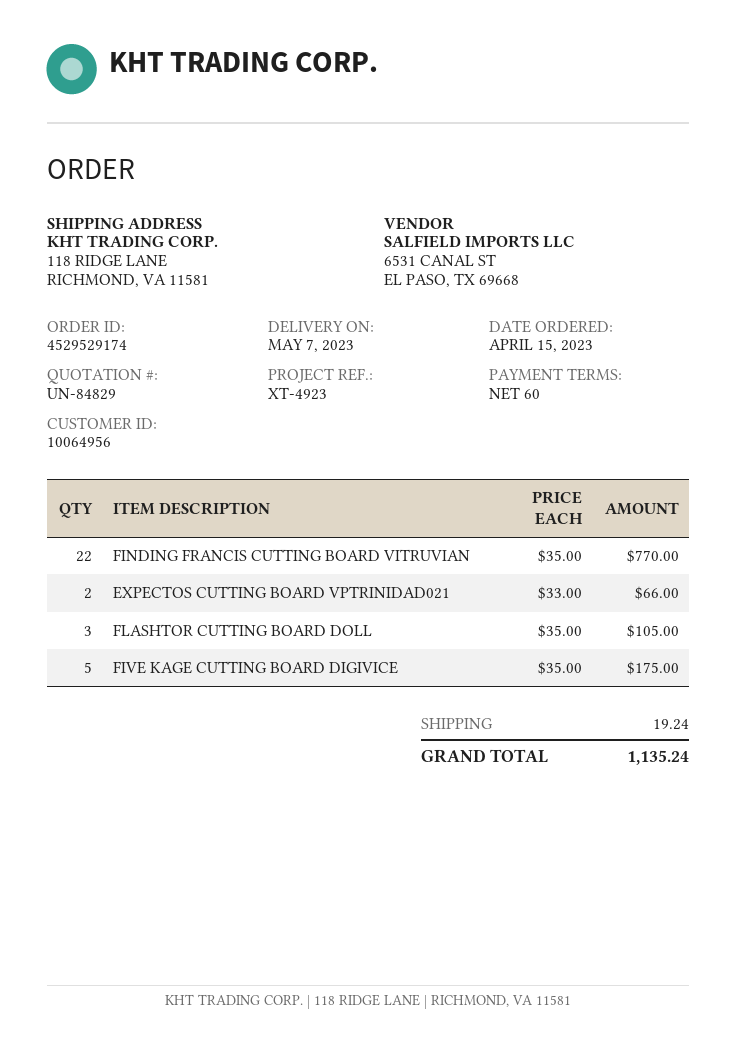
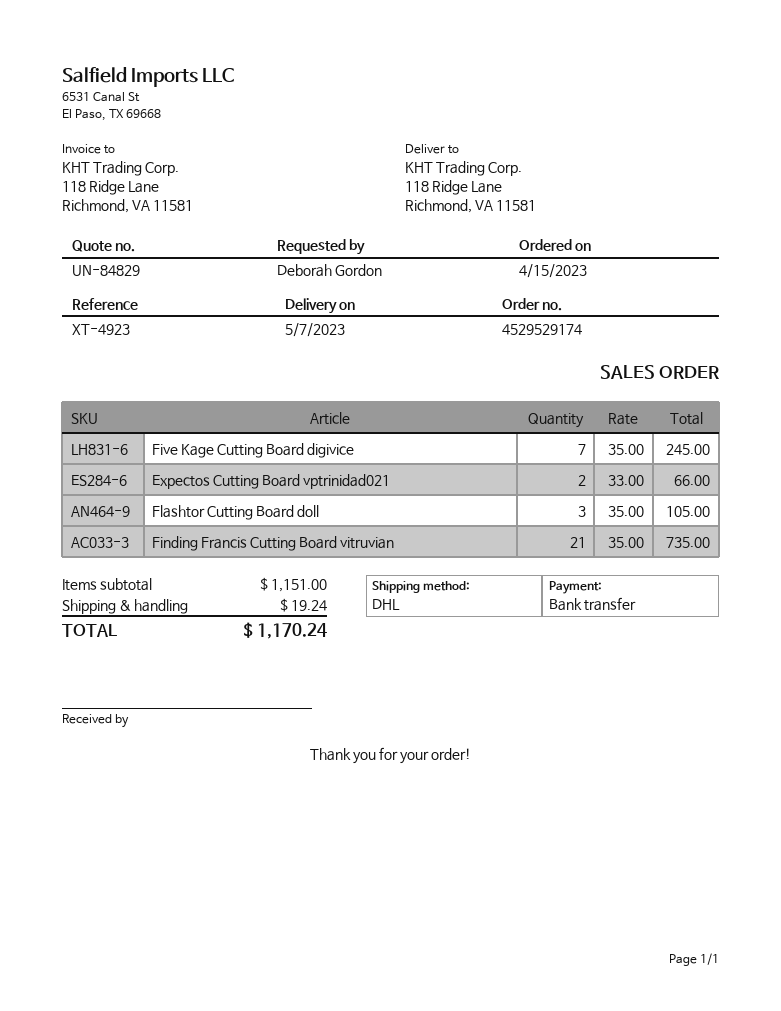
FINDING FRANCIS CUTTING BOARD VITRUVIAN: 22 x 35.00 = 770.00 -> 21 x 35.00 = 735.00
FIVE KAGE CUTTING BOARD DIGIVICE: 5 x 35.00 = 175.00 -> 7 x 35.00 = 245.00
total: 1135.24 -> 1170.24

